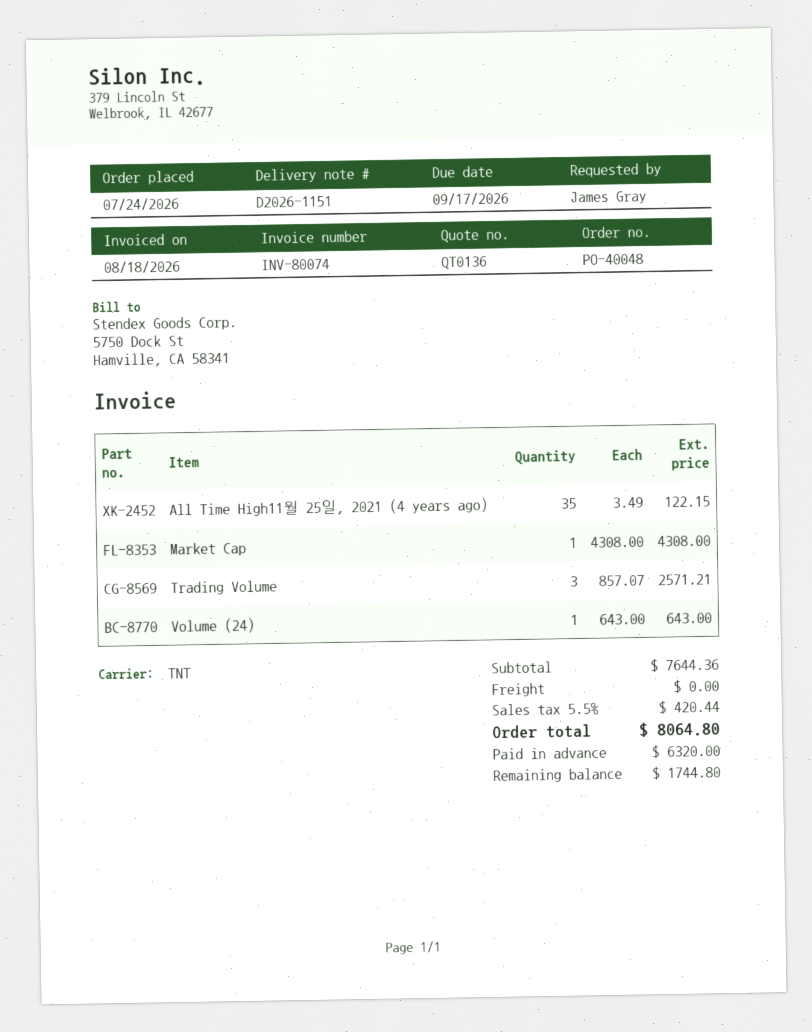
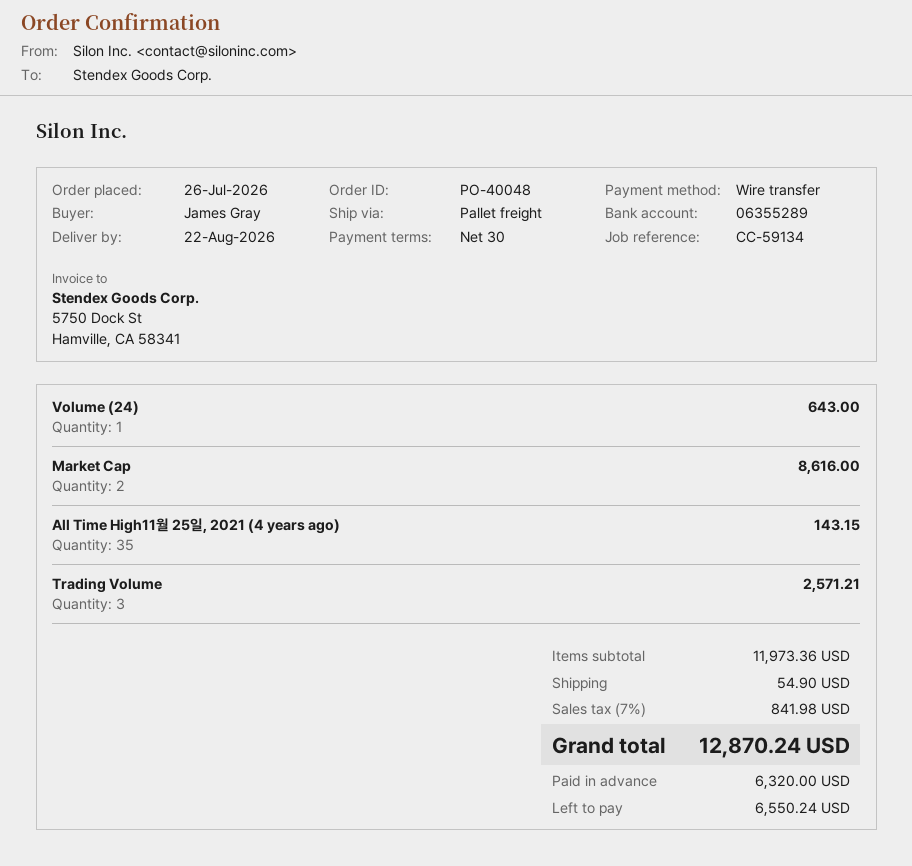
order date: 2026-07-24 -> 2026-07-26
shipping method: TNT -> pallet freight
All Time High11월 25일, 2021 (4 years ago): 35 for 122.15 -> 35 for 143.15
Market Cap: 1 for 4308.00 -> 2 for 8616.00
subtotal: 7644.36 -> 11973.36
shipping: 0.00 -> 54.90
tax: 5.5% = 420.44 -> 7% = 841.98
total: 8064.80 -> 12870.24
balance: 1744.80 -> 6550.24

